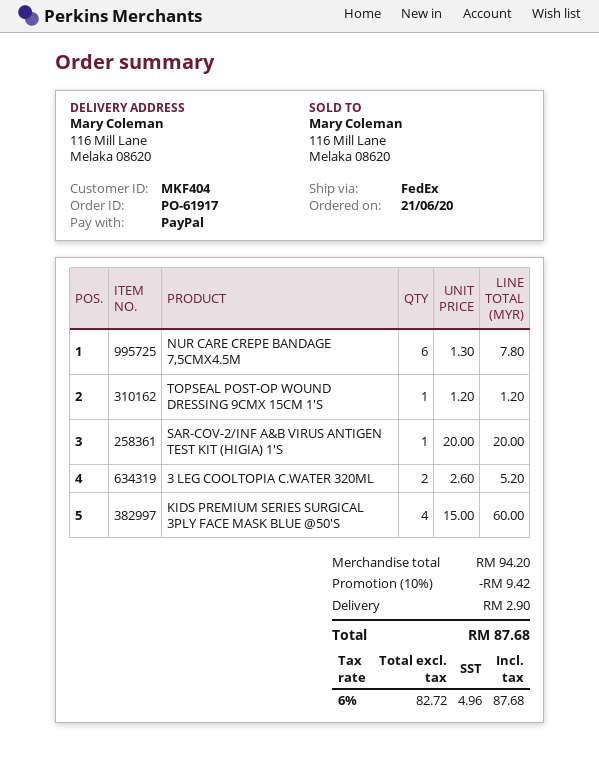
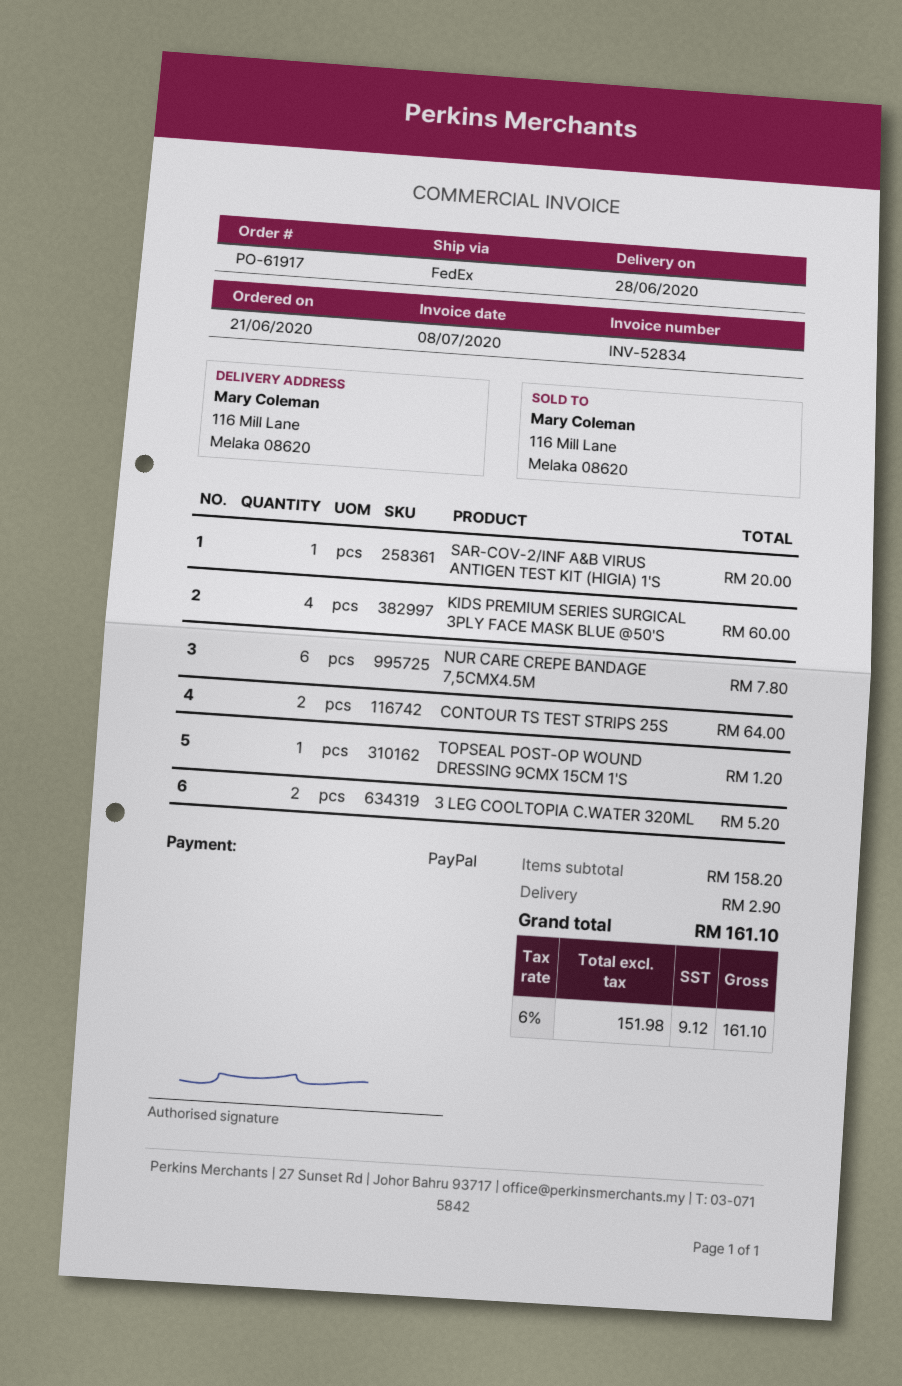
CONTOUR TS TEST STRIPS 25S: none -> 2 for 64.00
subtotal: 94.20 -> 158.20
discount: 10% = 9.42 -> none
net: 82.72 -> 151.98
tax: 6% = 4.96 -> 6% = 9.12
total: 87.68 -> 161.10

